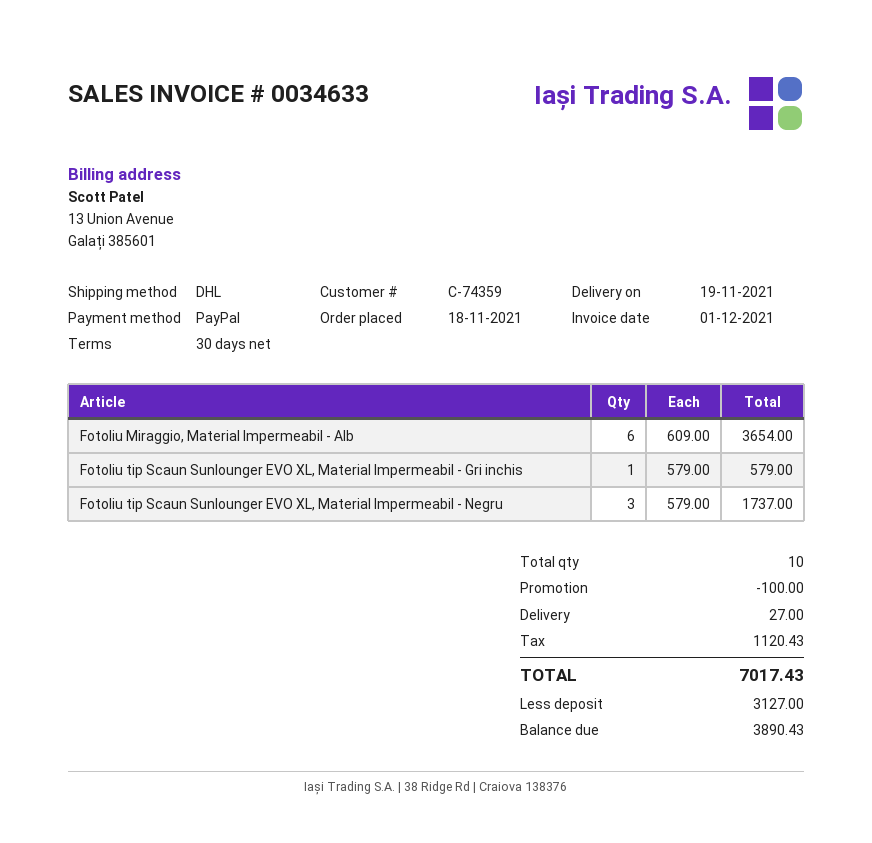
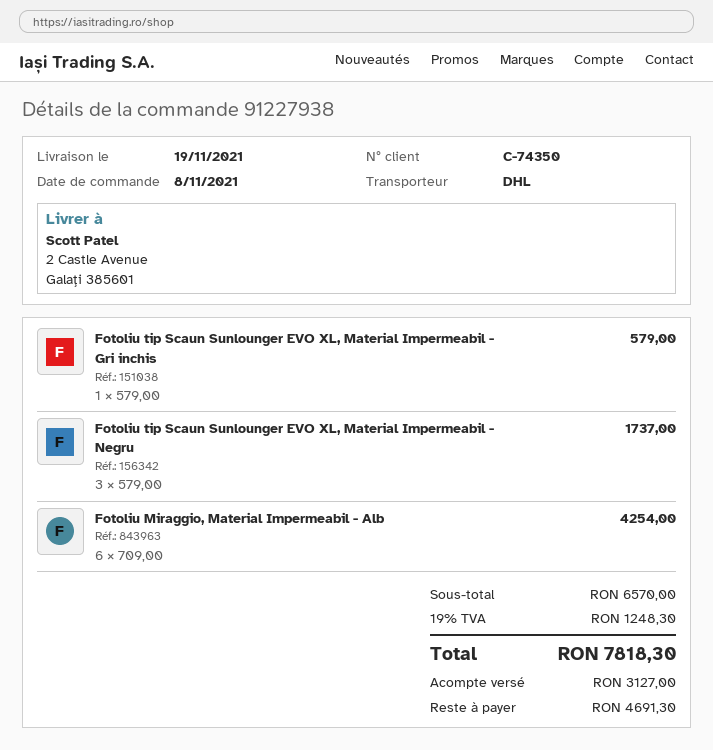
order date: 2021-11-18 -> 2021-11-08
customer number: C-74359 -> C-74350
Fotoliu Miraggio, Material Impermeabil - Alb: 6 x 609.00 = 3654.00 -> 6 x 709.00 = 4254.00
discount: 100.00 -> none
shipping: 27.00 -> none
tax: 1120.43 -> 1248.30
total: 7017.43 -> 7818.30
balance: 3890.43 -> 4691.30

